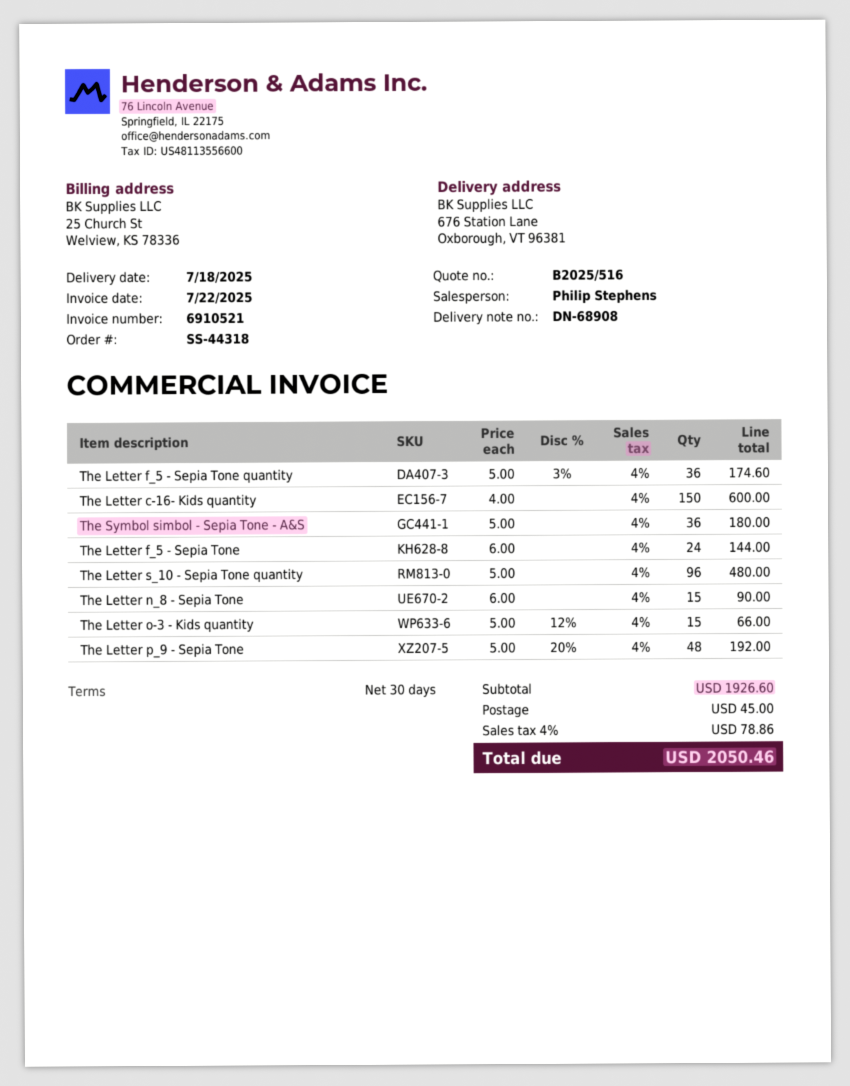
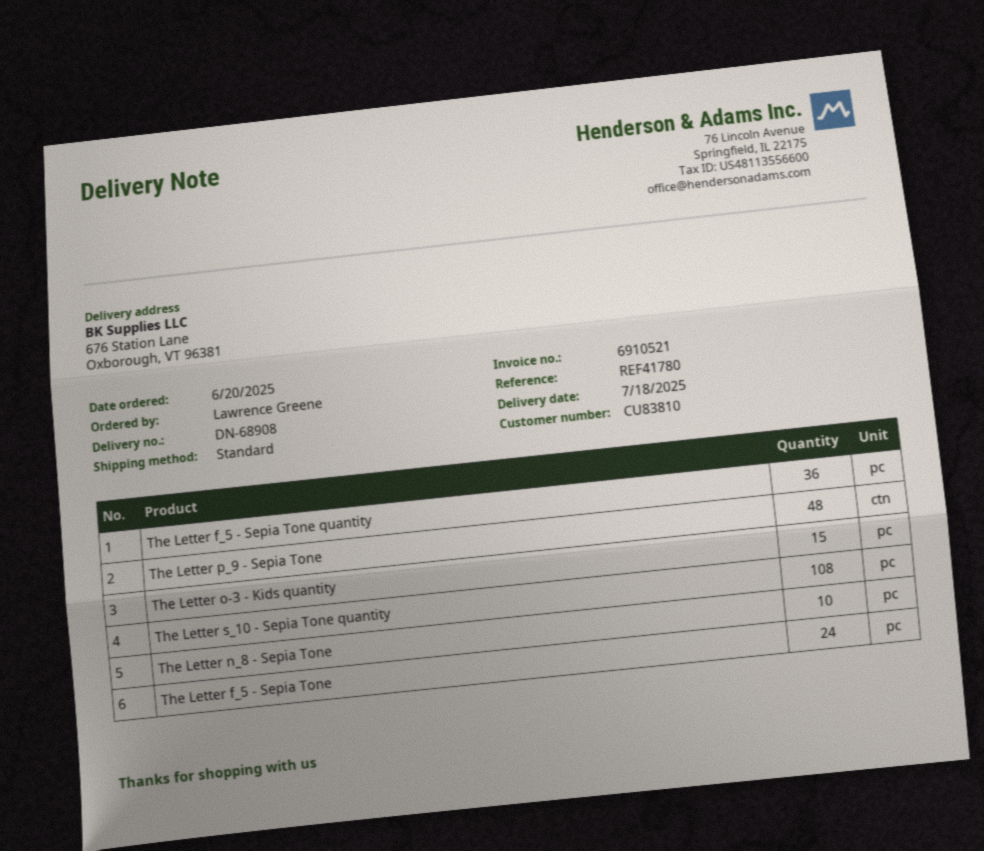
The Letter c-16- Kids quantity: 150 -> none
The Symbol simbol - Sepia Tone - A&S: 36 -> none
The Letter s_10 - Sepia Tone quantity: 96 -> 108
The Letter n_8 - Sepia Tone: 15 -> 10

